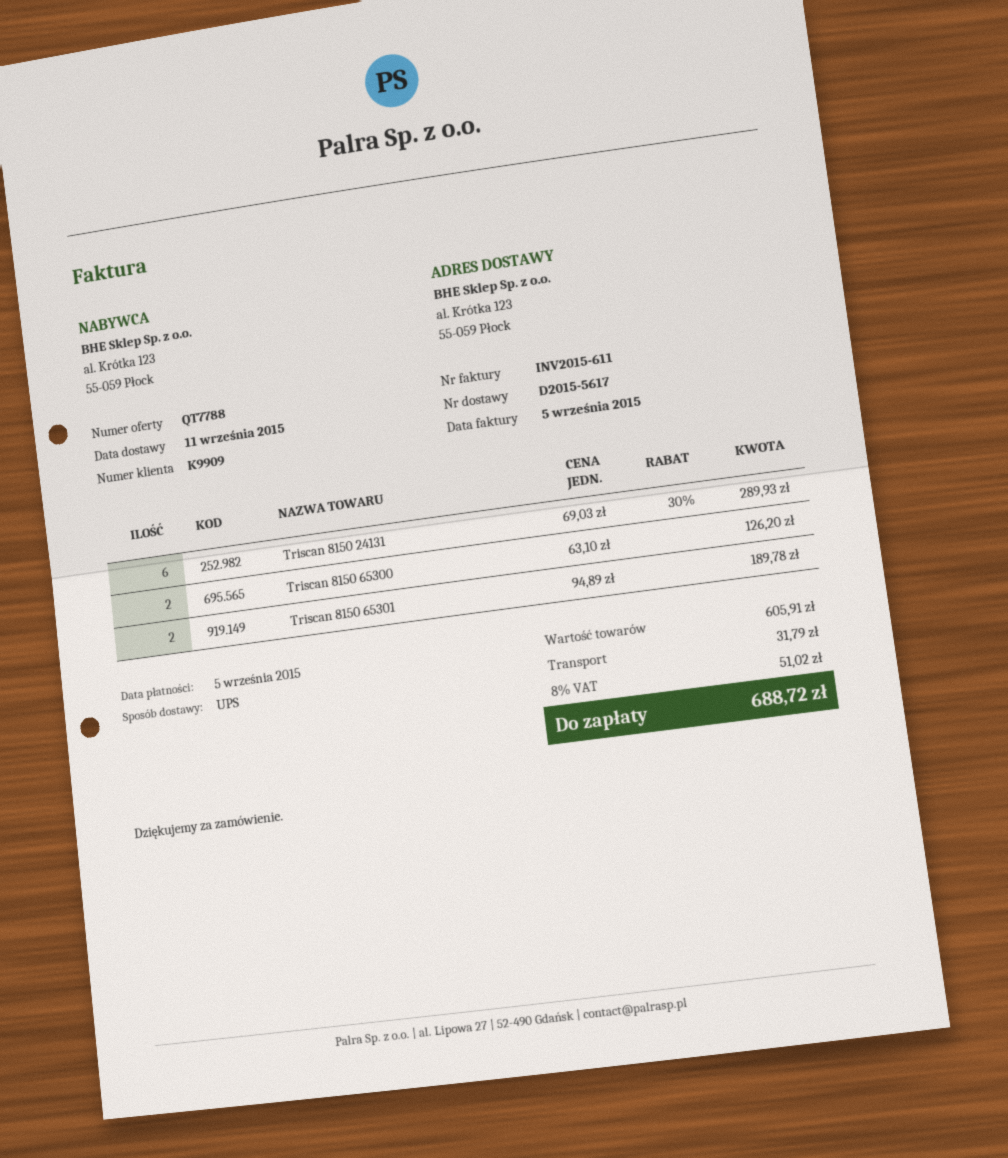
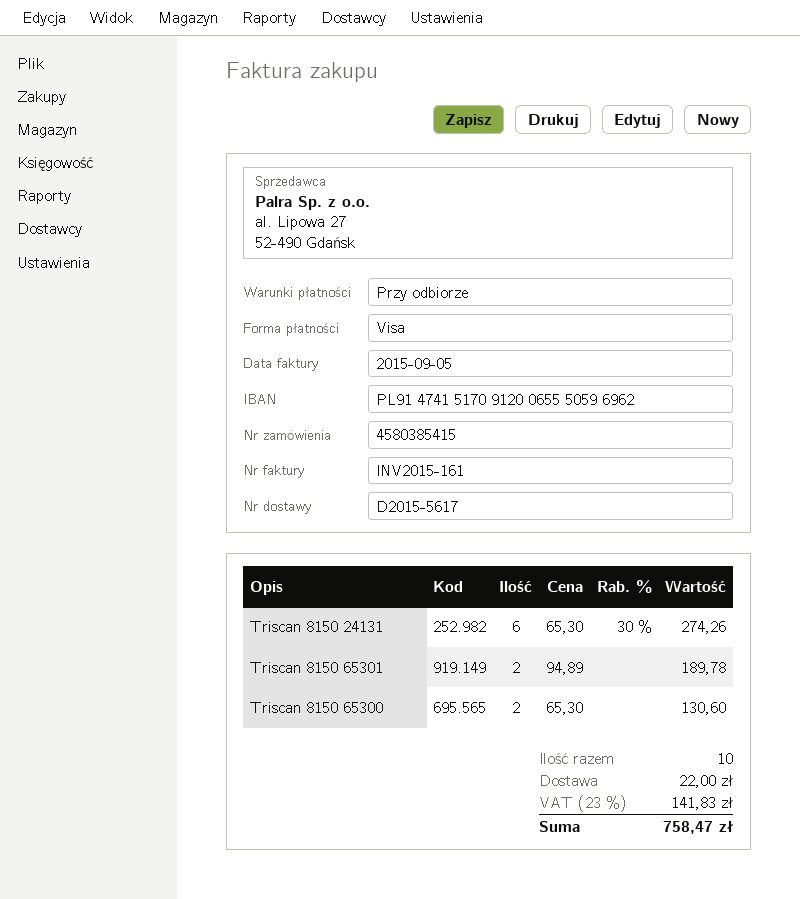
invoice number: INV2015-611 -> INV2015-161
Triscan 8150 24131: 6 x 69.03 - 30% = 289.93 -> 6 x 65.30 - 30% = 274.26
Triscan 8150 65300: 2 x 63.10 = 126.20 -> 2 x 65.30 = 130.60
shipping: 31.79 -> 22.00
tax: 8% = 51.02 -> 23% = 141.83
total: 688.72 -> 758.47

